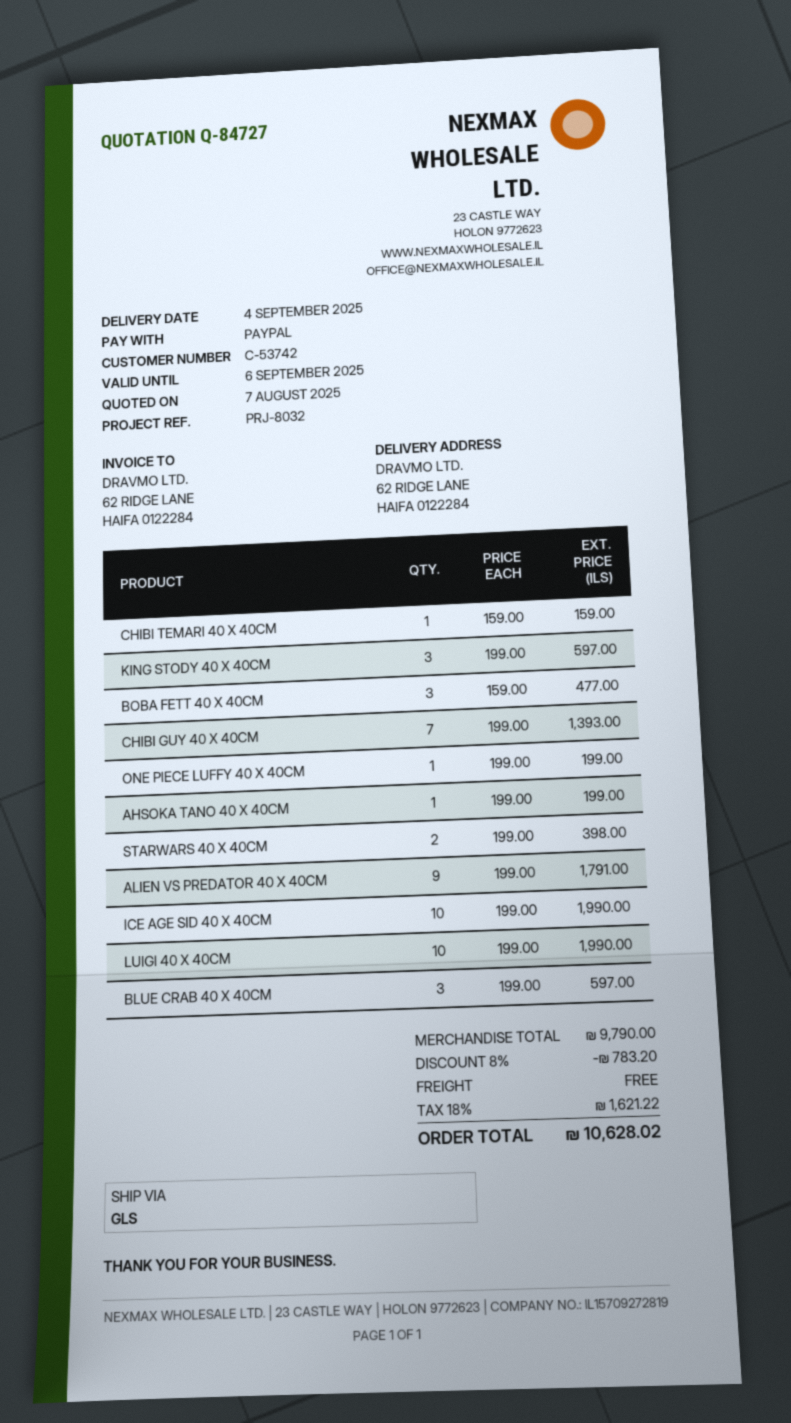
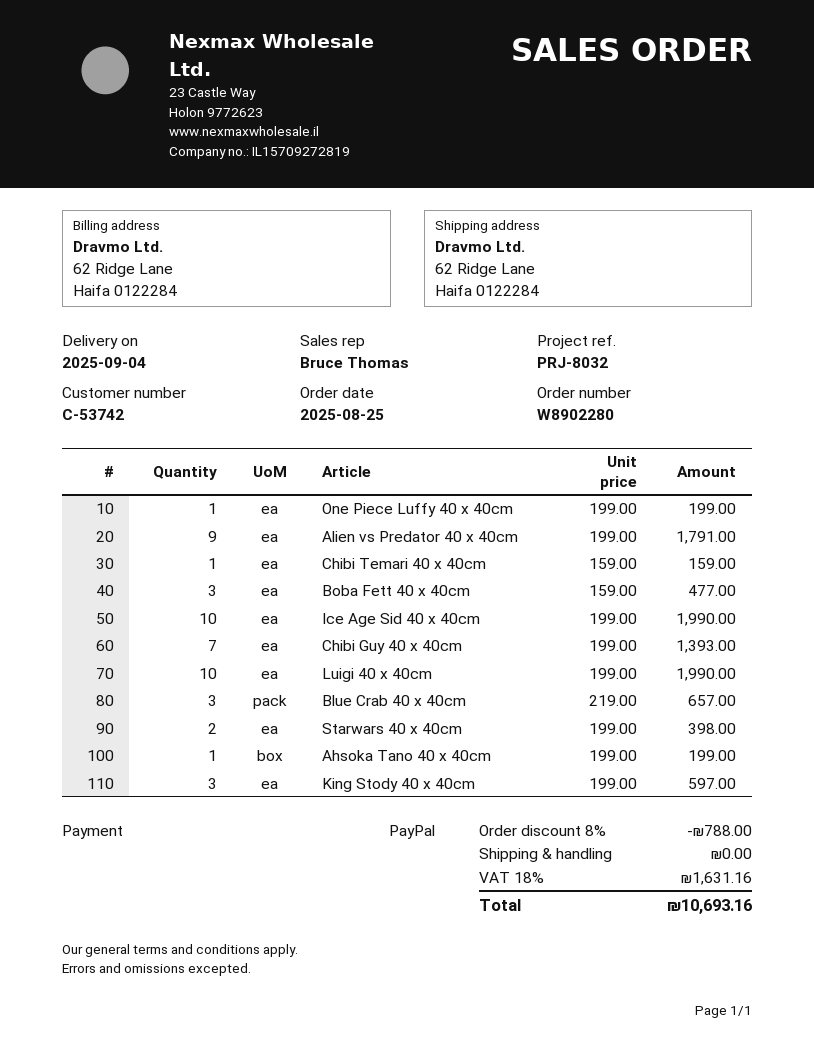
BLUE CRAB 40 X 40CM: 3 x 199.00 = 597.00 -> 3 x 219.00 = 657.00
discount: 8% = 783.20 -> 8% = 788.00
tax: 18% = 1621.22 -> 18% = 1631.16
total: 10628.02 -> 10693.16

